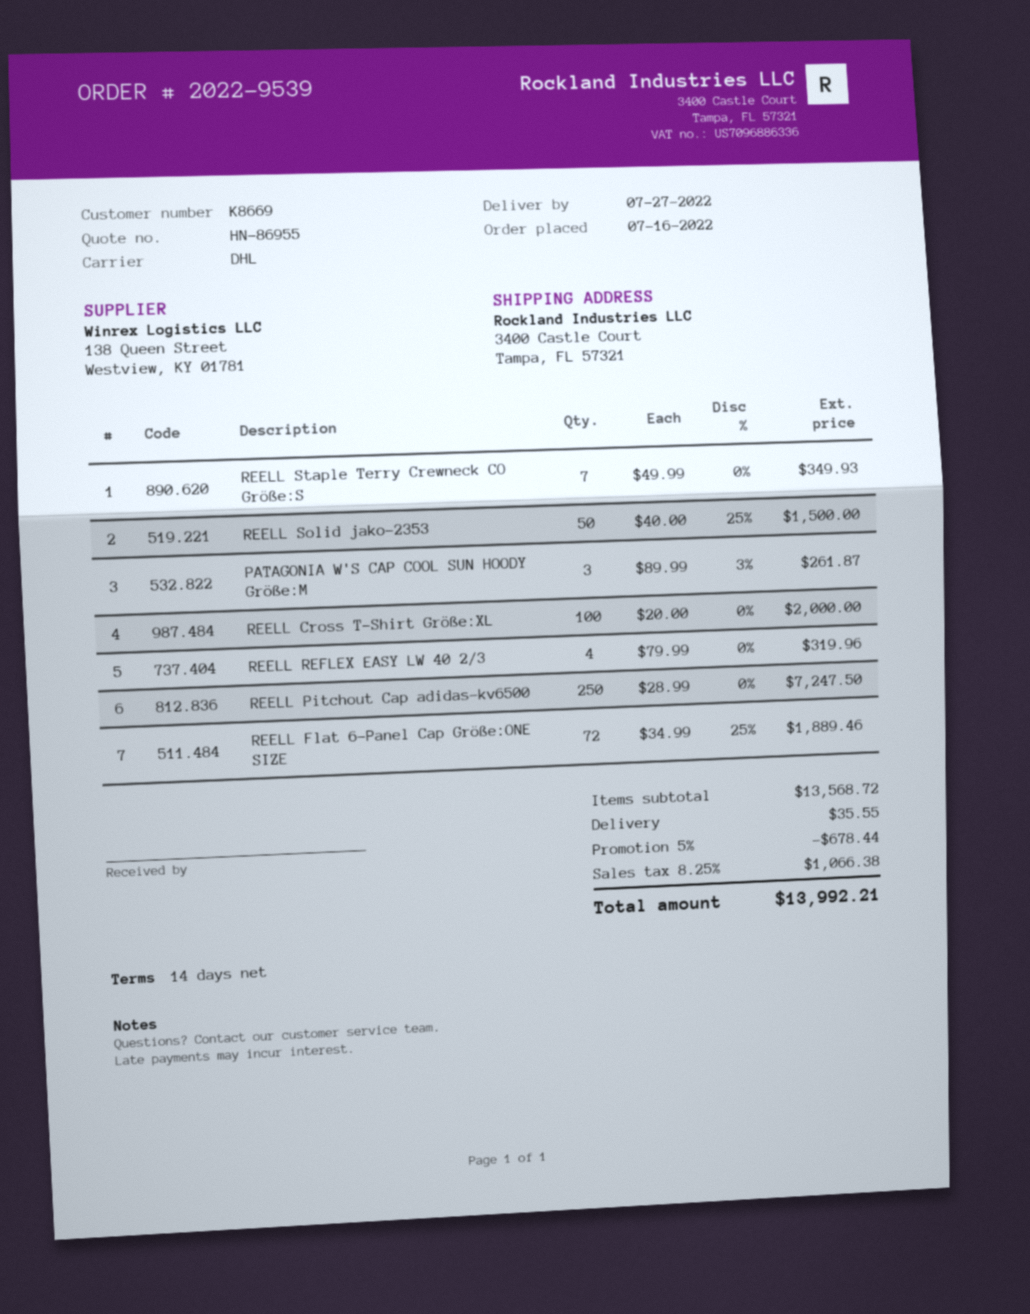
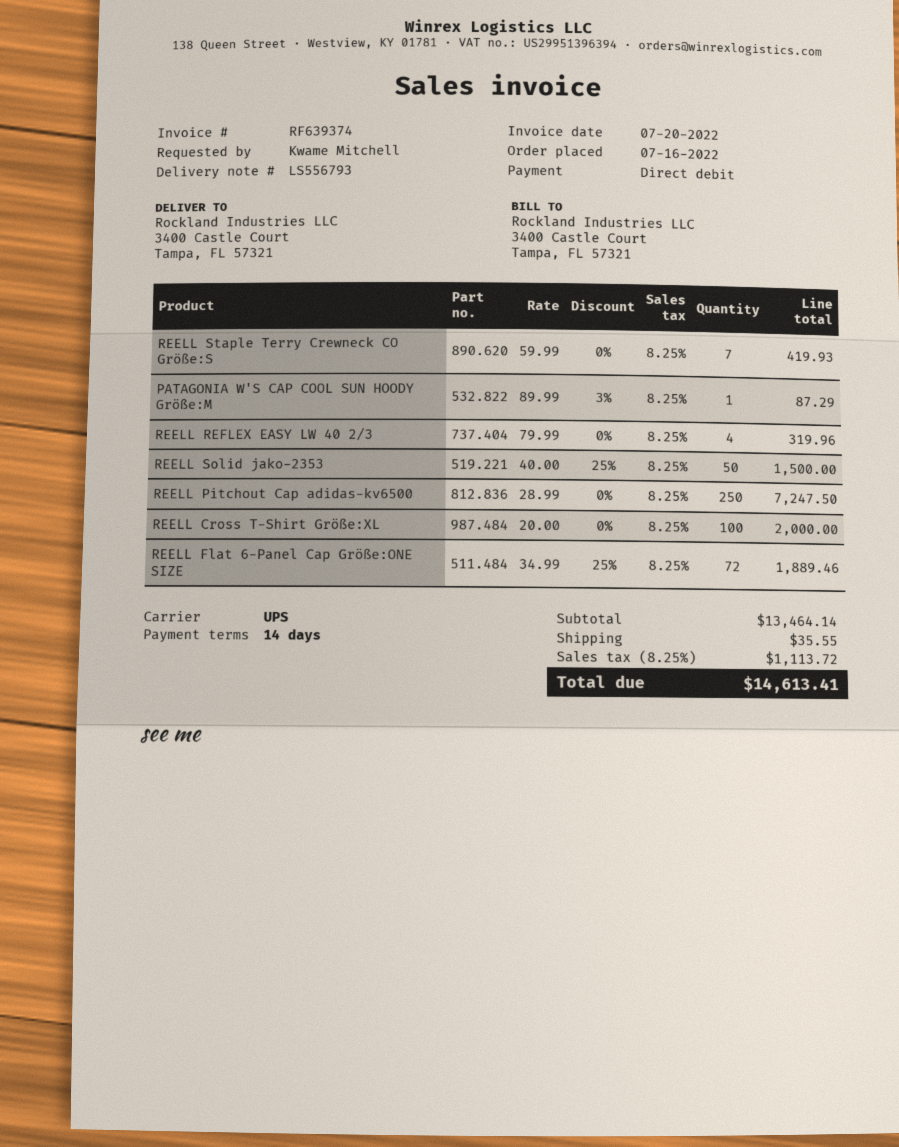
shipping method: DHL -> UPS
REELL Staple Terry Crewneck CO Größe:S: 7 x 49.99 = 349.93 -> 7 x 59.99 = 419.93
PATAGONIA W'S CAP COOL SUN HOODY Größe:M: 3 x 89.99 - 3% = 261.87 -> 1 x 89.99 - 3% = 87.29
subtotal: 13568.72 -> 13464.14
discount: 5% = 678.44 -> none
tax: 8.25% = 1066.38 -> 8.25% = 1113.72
total: 13992.21 -> 14613.41

